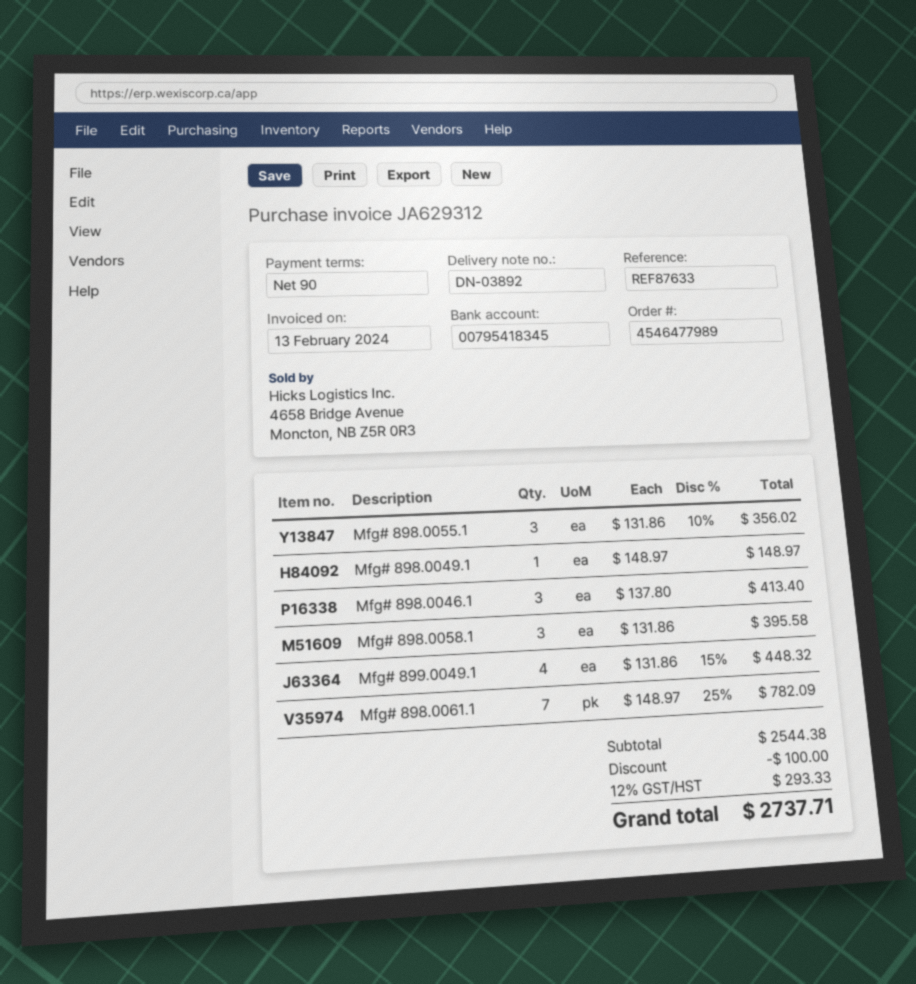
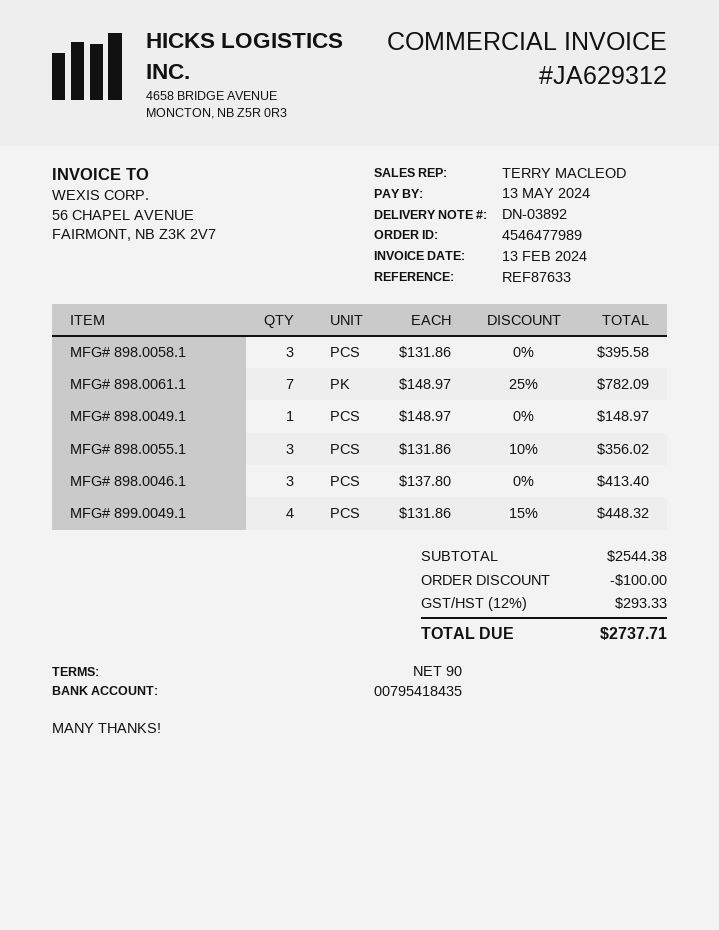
bank account: 00795418345 -> 00795418435

